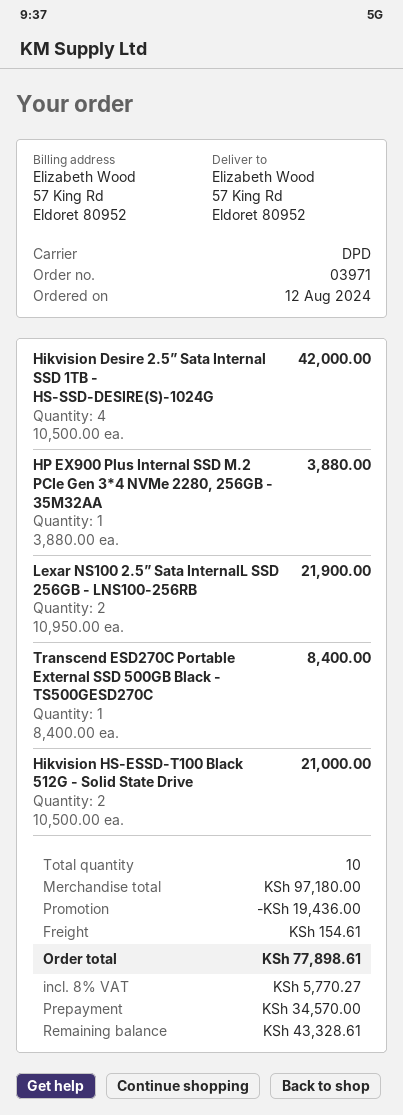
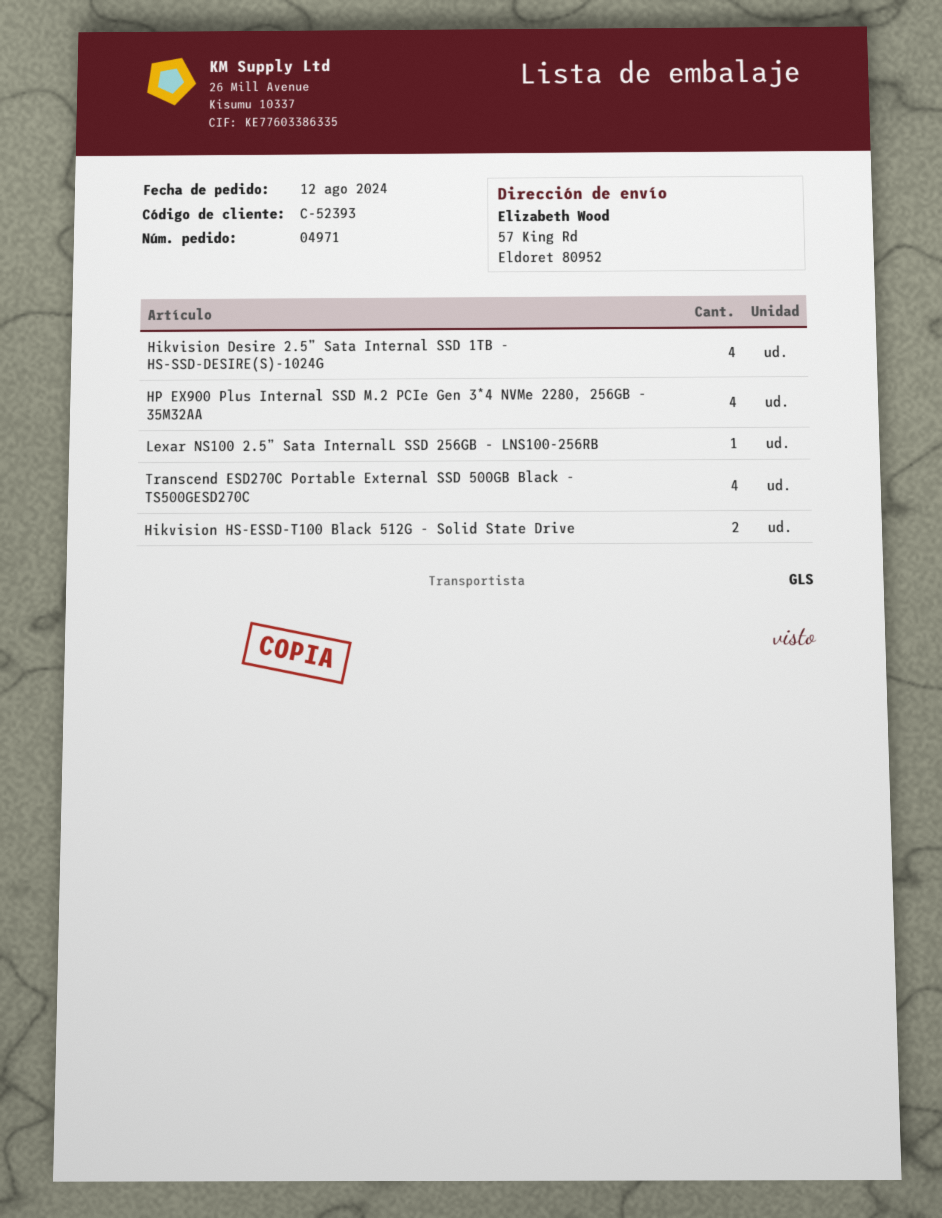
order number: 03971 -> 04971
shipping method: DPD -> GLS
HP EX900 Plus Internal SSD M.2 PCIe Gen 3*4 NVMe 2280, 256GB - 35M32AA: 1 -> 4
Lexar NS100 2.5” Sata InternalL SSD 256GB - LNS100-256RB: 2 -> 1
Transcend ESD270C Portable External SSD 500GB Black - TS500GESD270C: 1 -> 4

